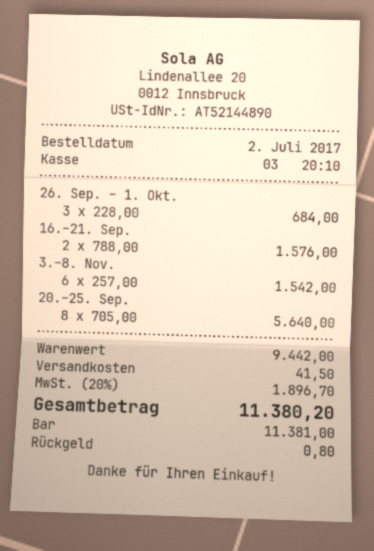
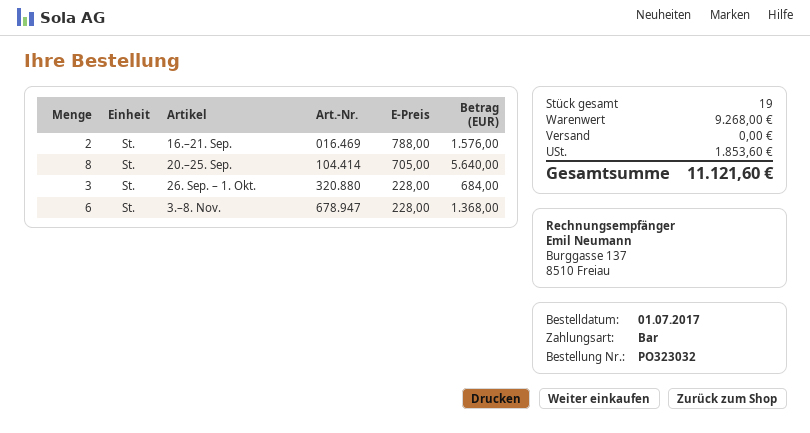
order date: 2017-07-02 -> 2017-07-01
3.–8. Nov.: 6 x 257.00 = 1542.00 -> 6 x 228.00 = 1368.00
subtotal: 9442.00 -> 9268.00
shipping: 41.50 -> 0.00
tax: 1896.70 -> 1853.60
total: 11380.20 -> 11121.60

